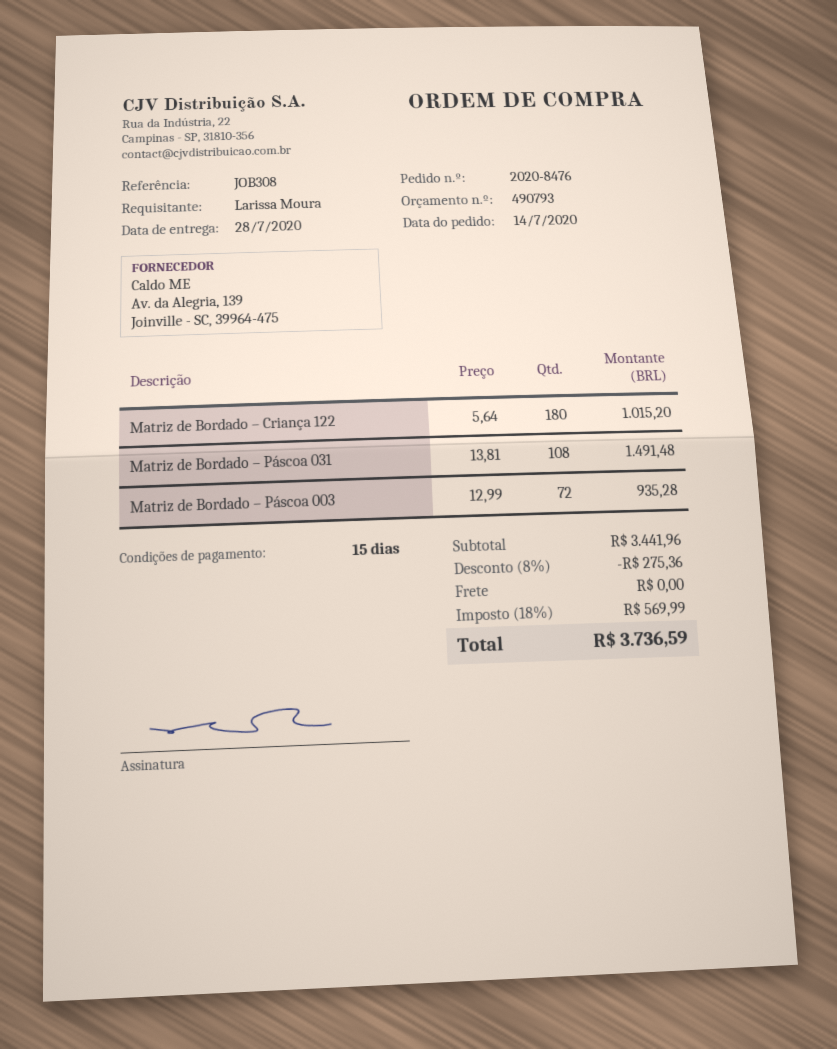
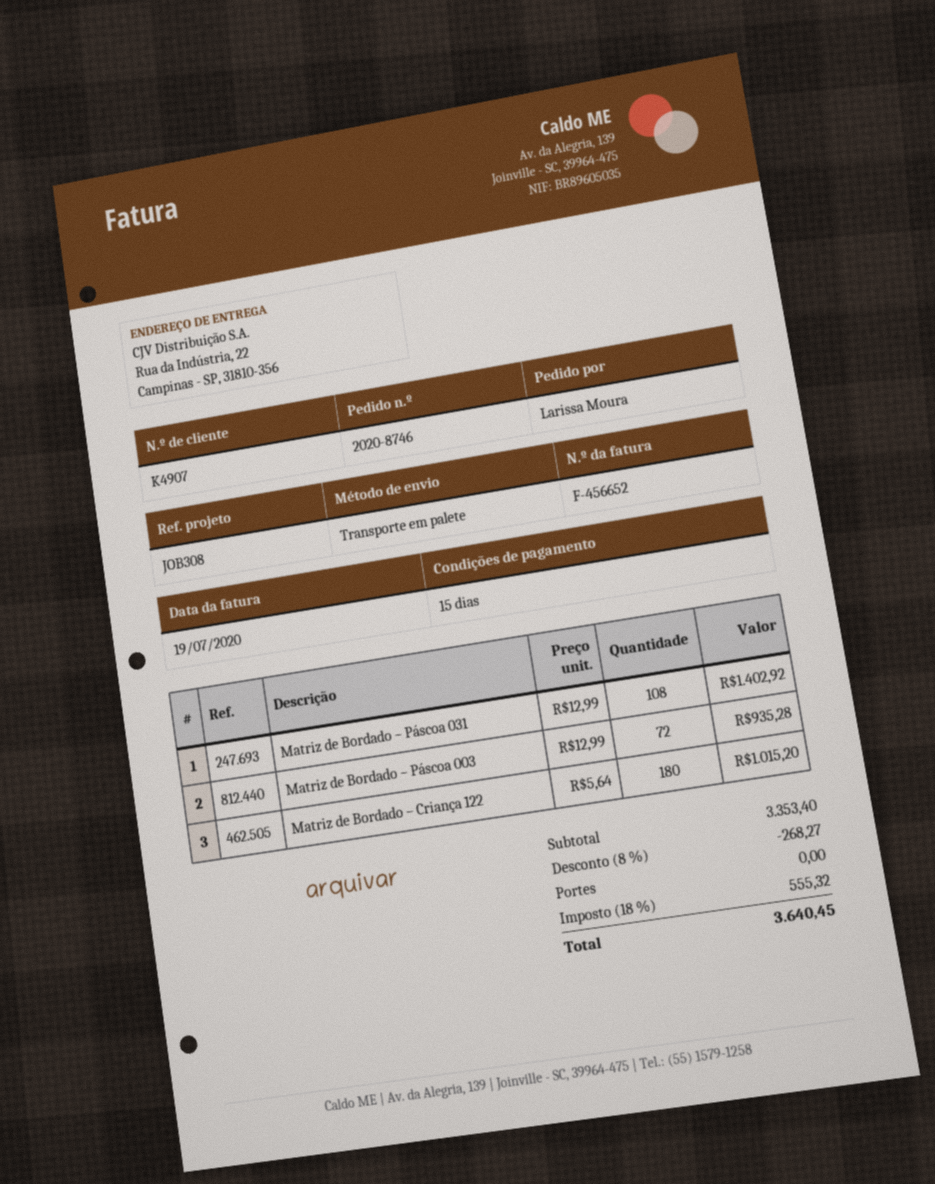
order number: 2020-8476 -> 2020-8746
Matriz de Bordado – Páscoa 031: 108 x 13.81 = 1491.48 -> 108 x 12.99 = 1402.92
subtotal: 3441.96 -> 3353.40
discount: 8% = 275.36 -> 8% = 268.27
tax: 18% = 569.99 -> 18% = 555.32
total: 3736.59 -> 3640.45

